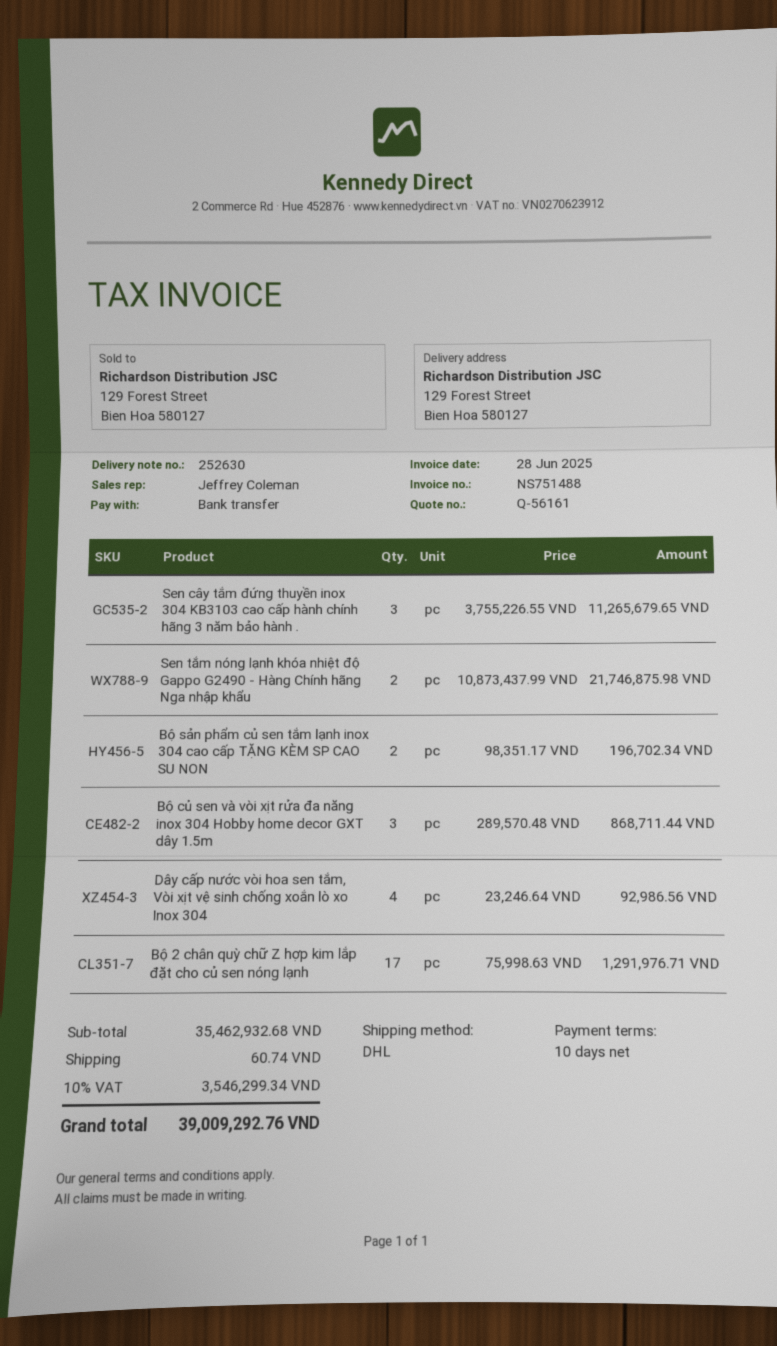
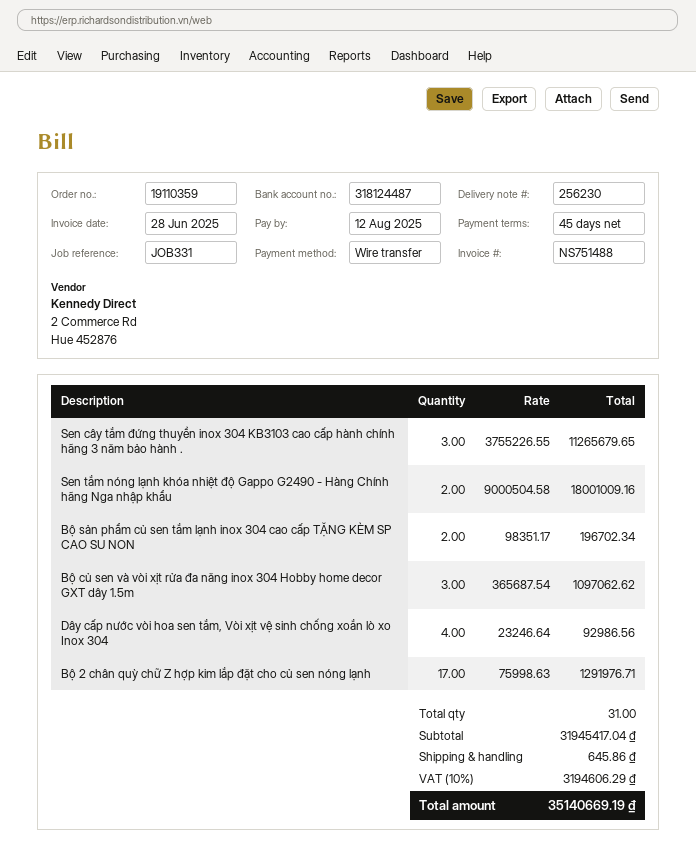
delivery note number: 252630 -> 256230
payment terms: 10 days -> 45 days
Sen tắm nóng lạnh khóa nhiệt độ Gappo G2490 - Hàng Chính hãng Nga nhập khẩu: 2 x 10873437.99 = 21746875.98 -> 2 x 9000504.58 = 18001009.16
Bộ củ sen và vòi xịt rửa đa năng inox 304 Hobby home decor GXT dây 1.5m: 3 x 289570.48 = 868711.44 -> 3 x 365687.54 = 1097062.62
subtotal: 35462932.68 -> 31945417.04
shipping: 60.74 -> 645.86
tax: 10% = 3546299.34 -> 10% = 3194606.29
total: 39009292.76 -> 35140669.19

